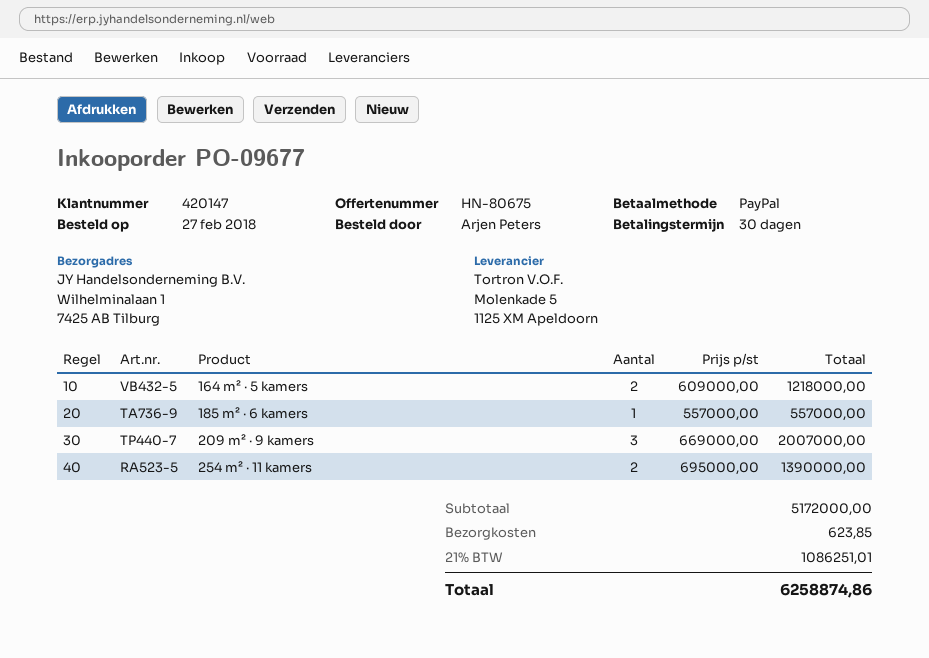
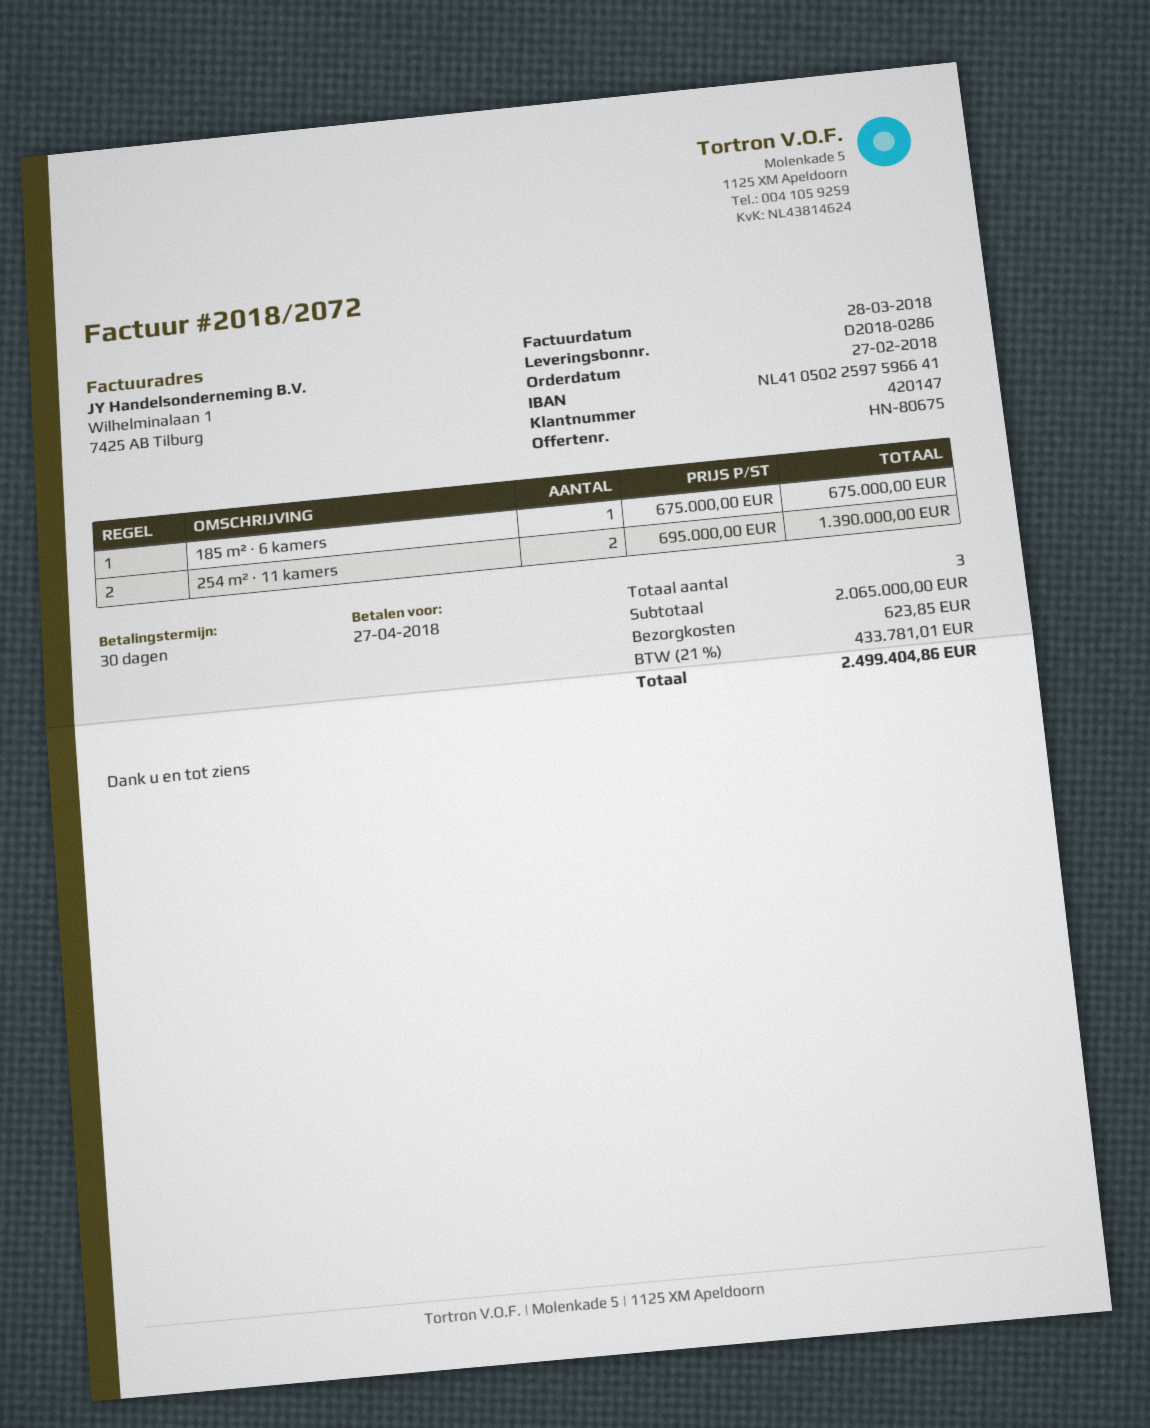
164 m² · 5 kamers: 2 x 609000.00 = 1218000.00 -> none
185 m² · 6 kamers: 1 x 557000.00 = 557000.00 -> 1 x 675000.00 = 675000.00
209 m² · 9 kamers: 3 x 669000.00 = 2007000.00 -> none
subtotal: 5172000.00 -> 2065000.00
tax: 21% = 1086251.01 -> 21% = 433781.01
total: 6258874.86 -> 2499404.86

